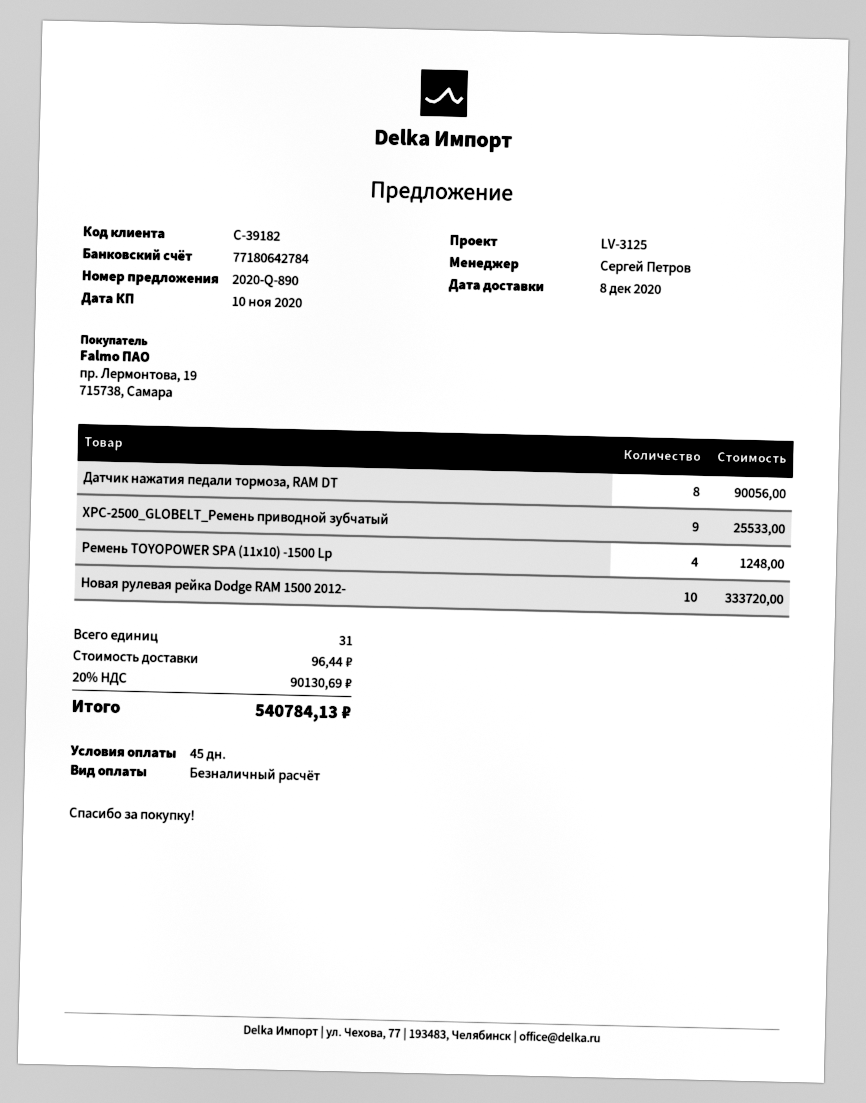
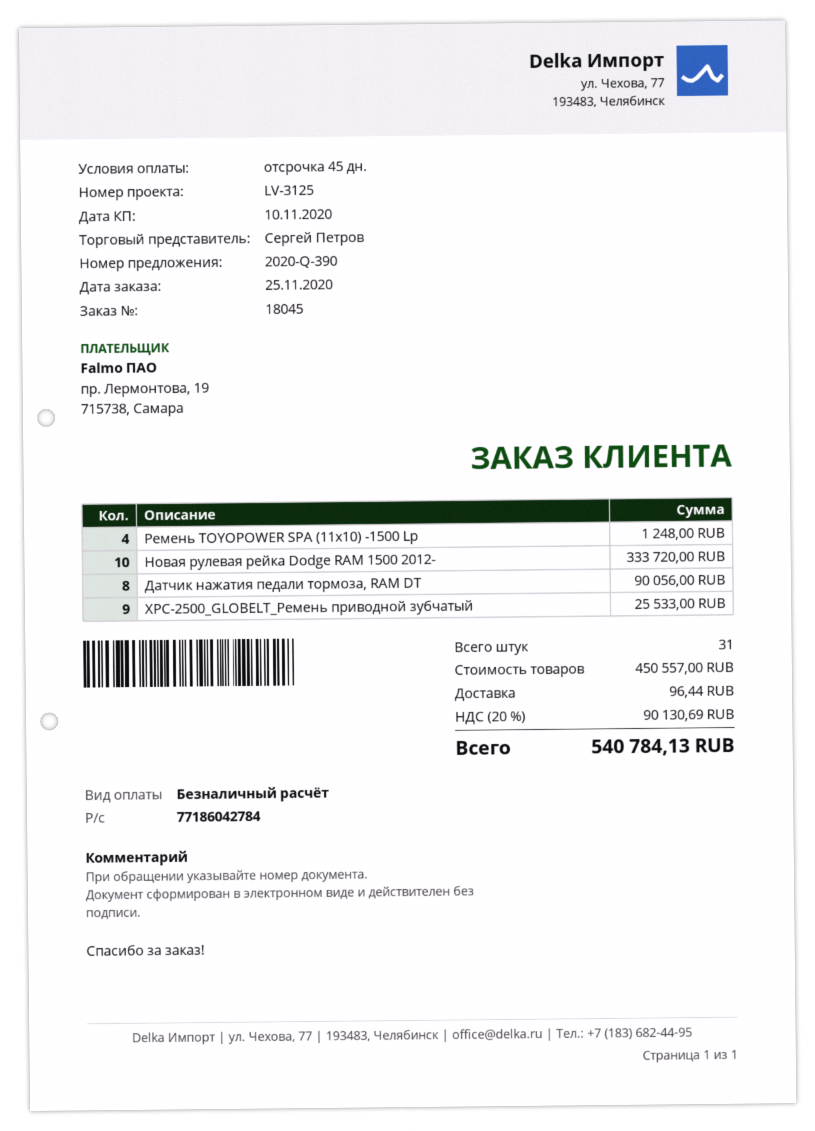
quote number: 2020-Q-890 -> 2020-Q-390
bank account: 77180642784 -> 77186042784

